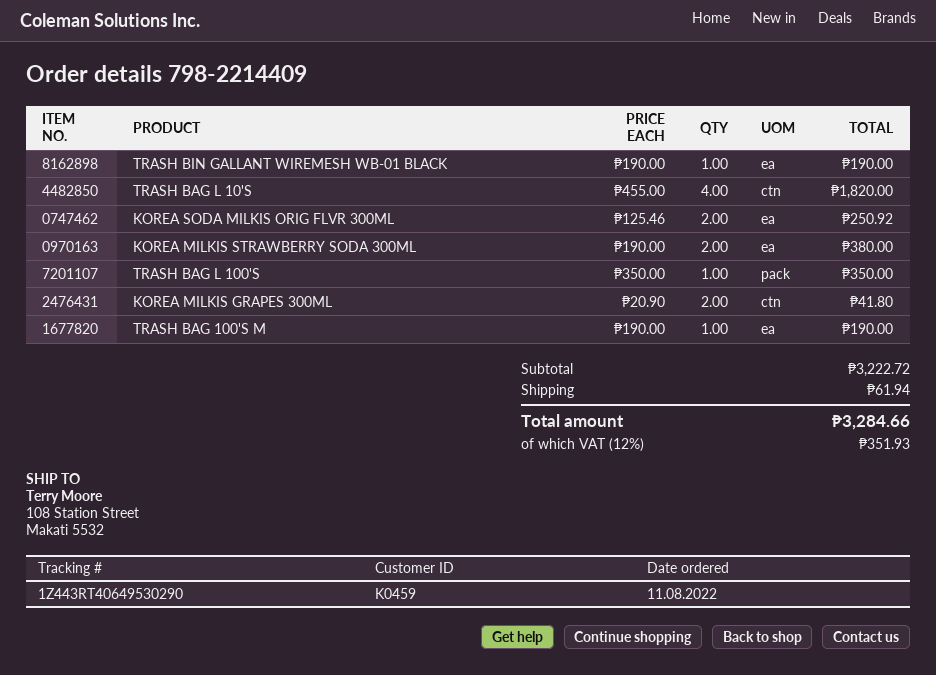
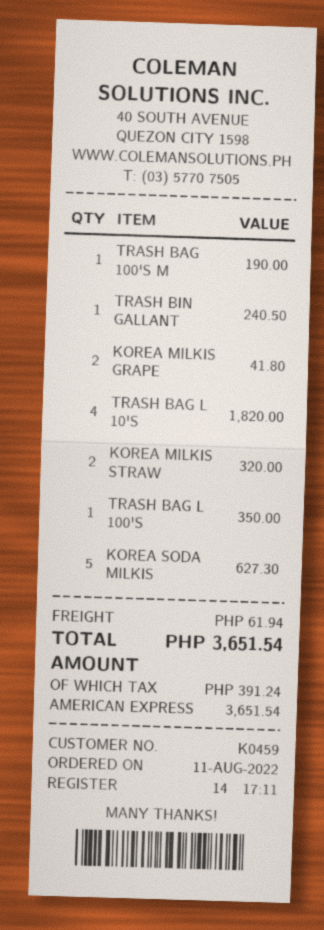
TRASH BIN GALLANT WIREMESH WB-01 BLACK: 1 for 190.00 -> 1 for 240.50
KOREA SODA MILKIS ORIG FLVR 300ML: 2 for 250.92 -> 5 for 627.30
KOREA MILKIS STRAWBERRY SODA 300ML: 2 for 380.00 -> 2 for 320.00
tax: 351.93 -> 391.24
total: 3284.66 -> 3651.54

